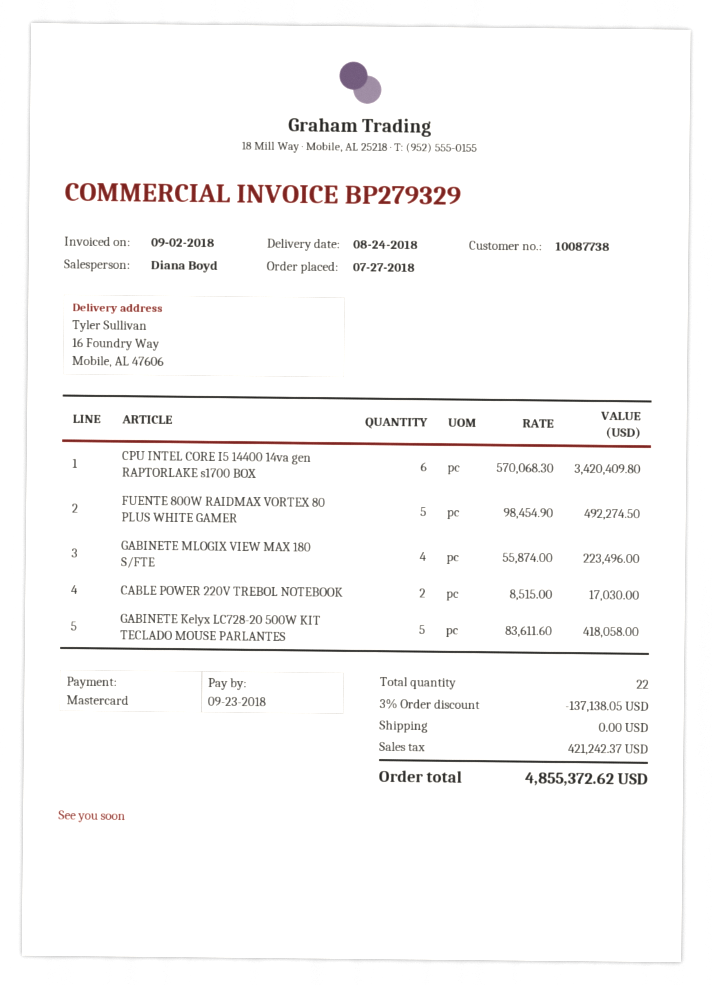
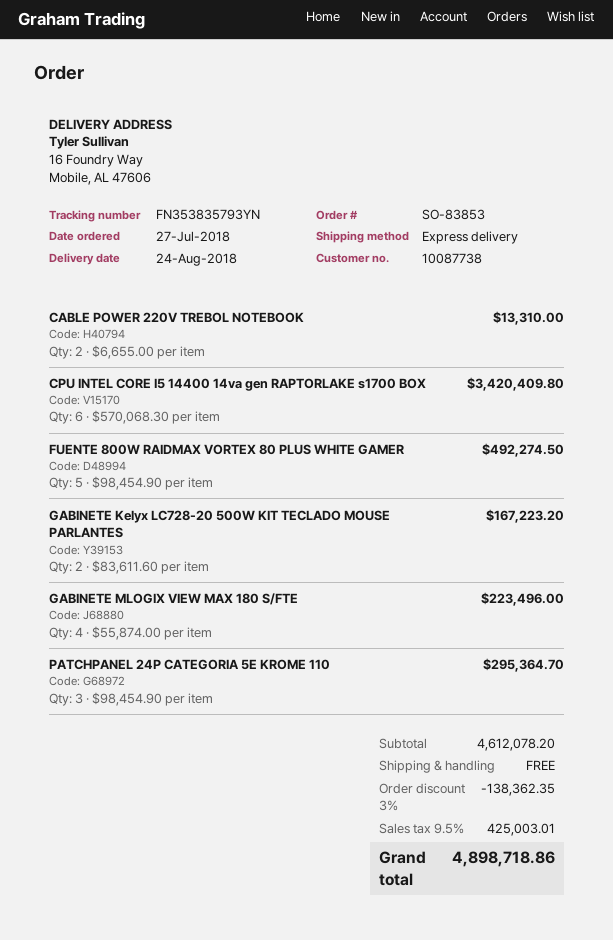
CABLE POWER 220V TREBOL NOTEBOOK: 2 x 8515.00 = 17030.00 -> 2 x 6655.00 = 13310.00
GABINETE Kelyx LC728-20 500W KIT TECLADO MOUSE PARLANTES: 5 x 83611.60 = 418058.00 -> 2 x 83611.60 = 167223.20
PATCHPANEL 24P CATEGORIA 5E KROME 110: none -> 3 x 98454.90 = 295364.70
discount: 3% = 137138.05 -> 3% = 138362.35
tax: 421242.37 -> 425003.01
total: 4855372.62 -> 4898718.86

